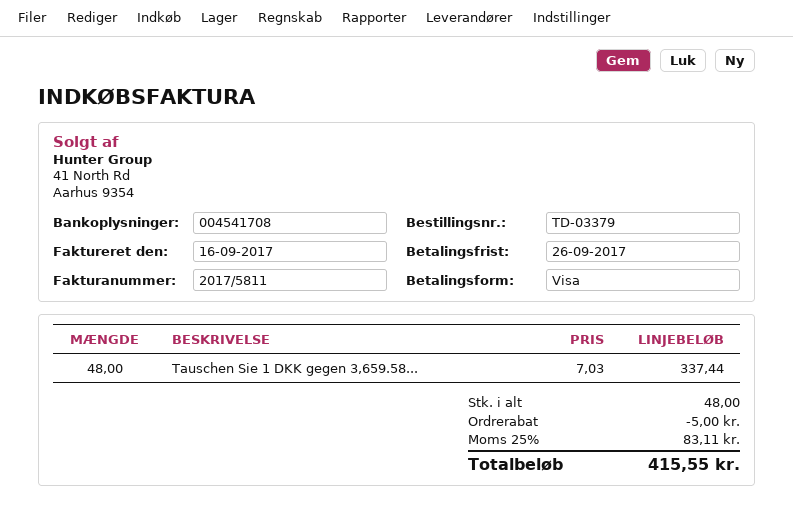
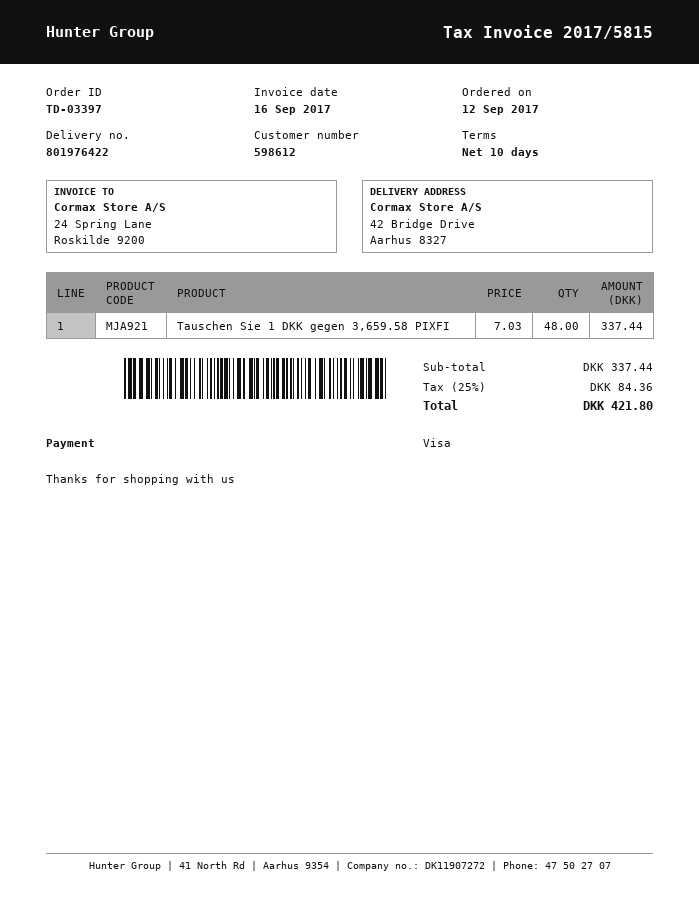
order number: TD-03379 -> TD-03397
invoice number: 2017/5811 -> 2017/5815
discount: 5.00 -> none
tax: 25% = 83.11 -> 25% = 84.36
total: 415.55 -> 421.80

